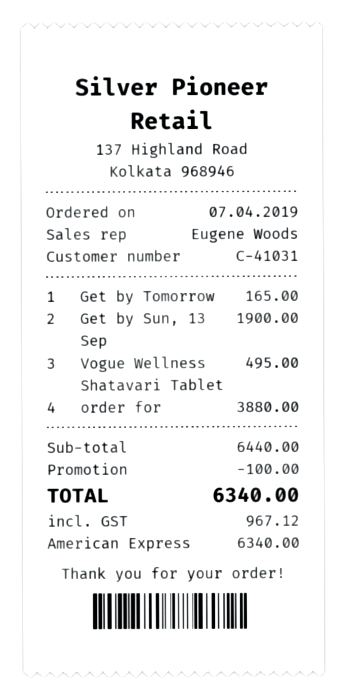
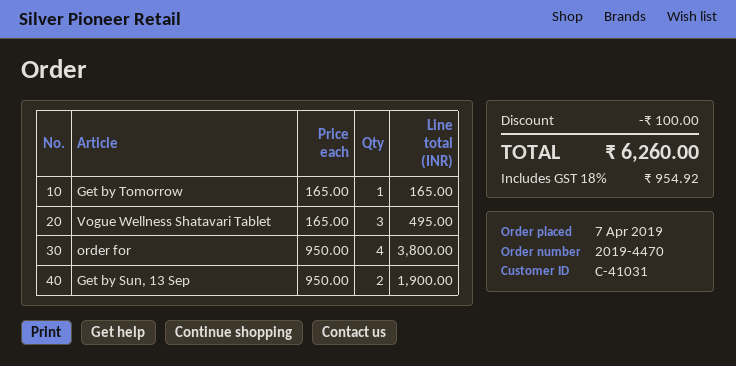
order for: 4 for 3880.00 -> 4 for 3800.00
tax: 967.12 -> 954.92
total: 6340.00 -> 6260.00

